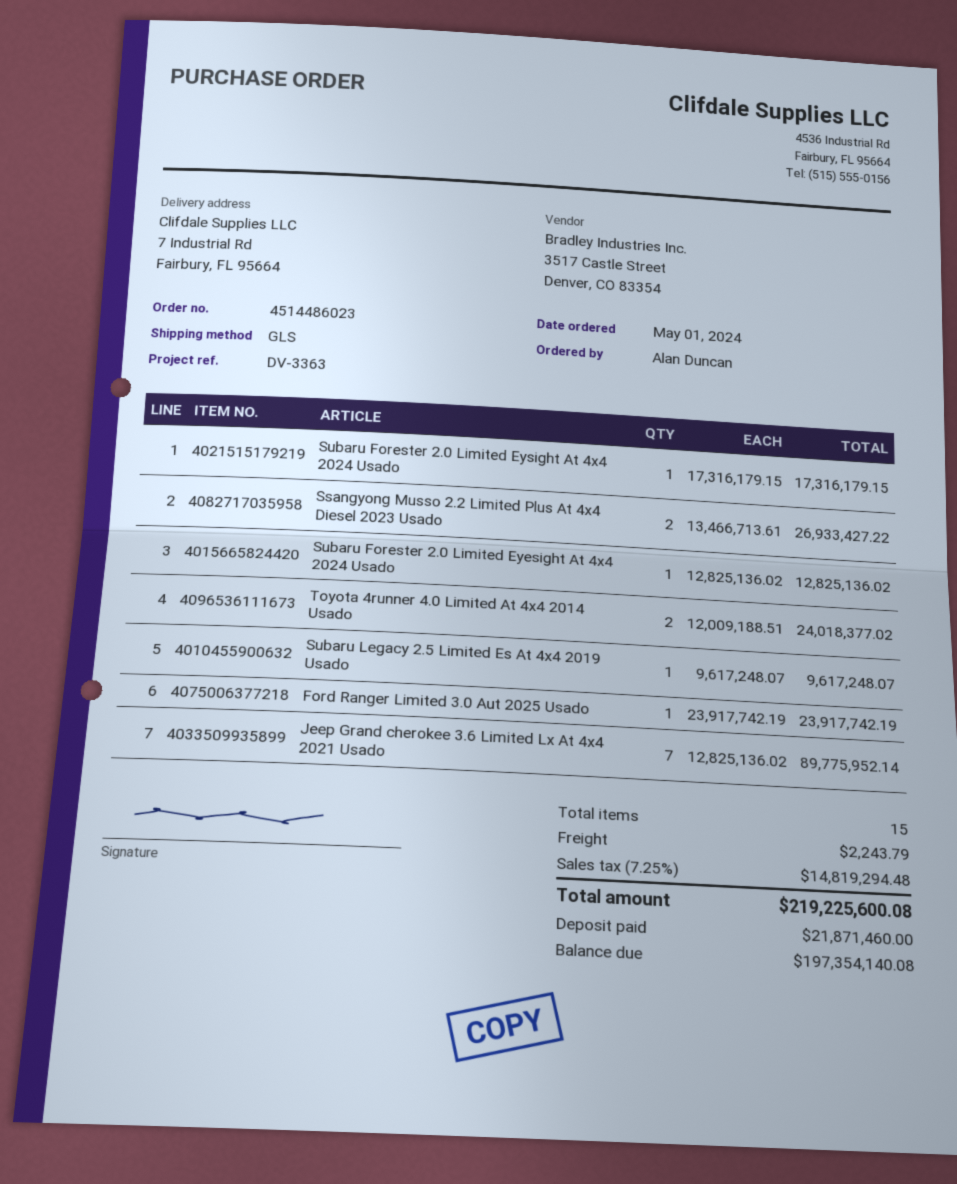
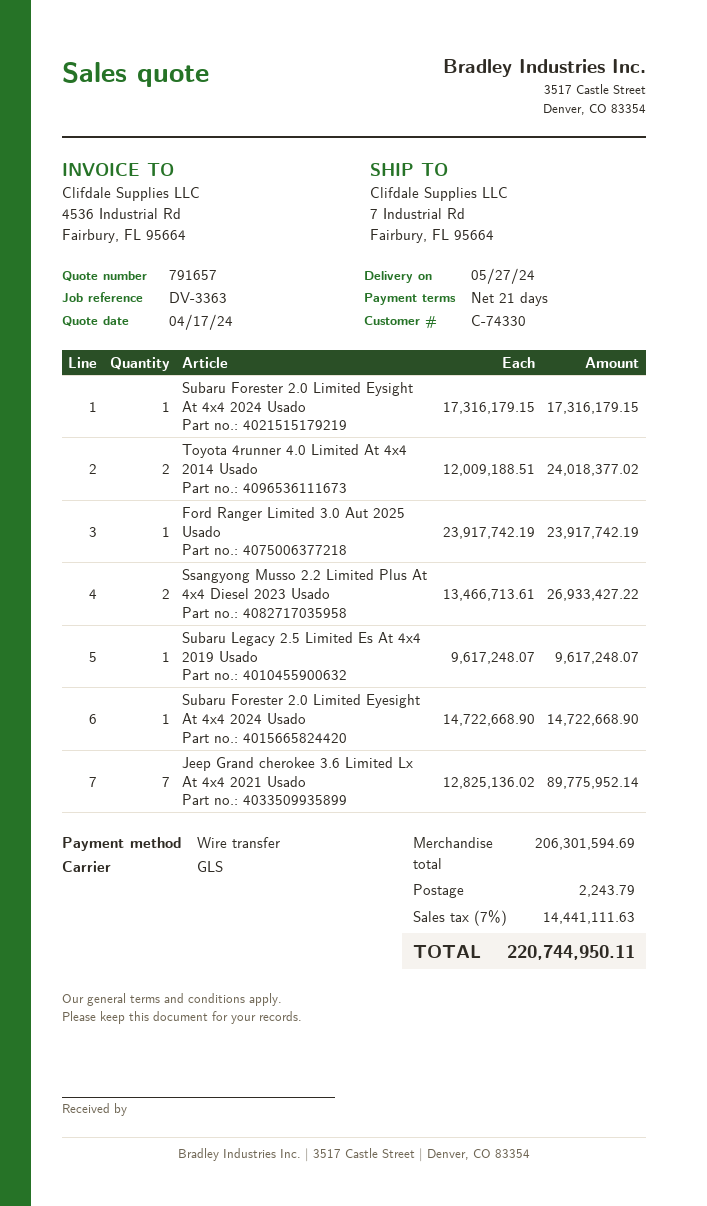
Subaru Forester 2.0 Limited Eyesight At 4x4 2024 Usado: 1 x 12825136.02 = 12825136.02 -> 1 x 14722668.90 = 14722668.90
tax: 7.25% = 14819294.48 -> 7% = 14441111.63
total: 219225600.08 -> 220744950.11

